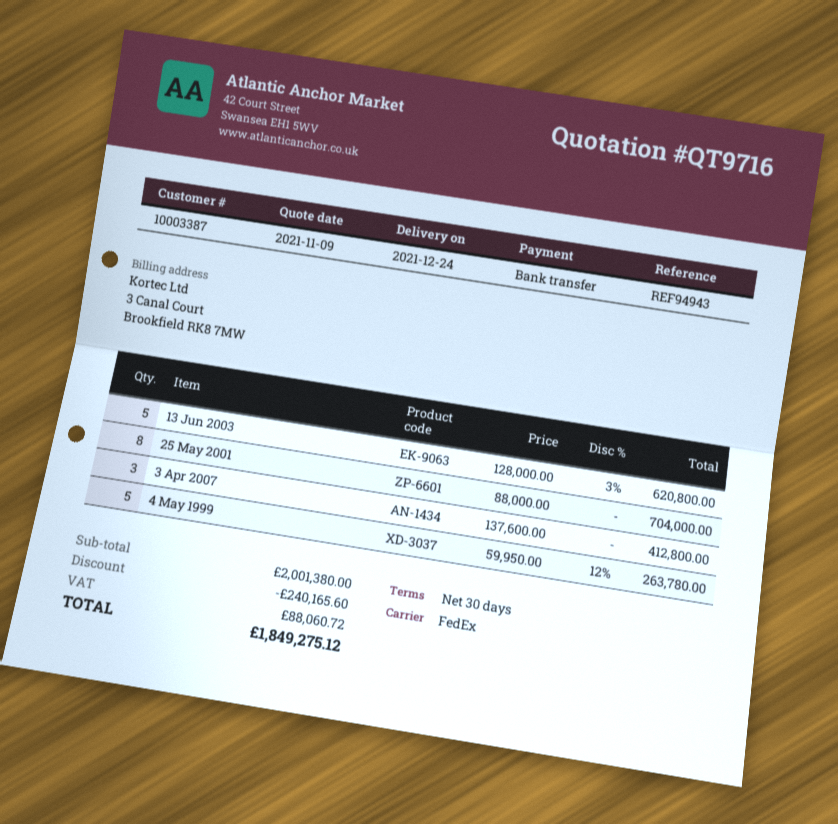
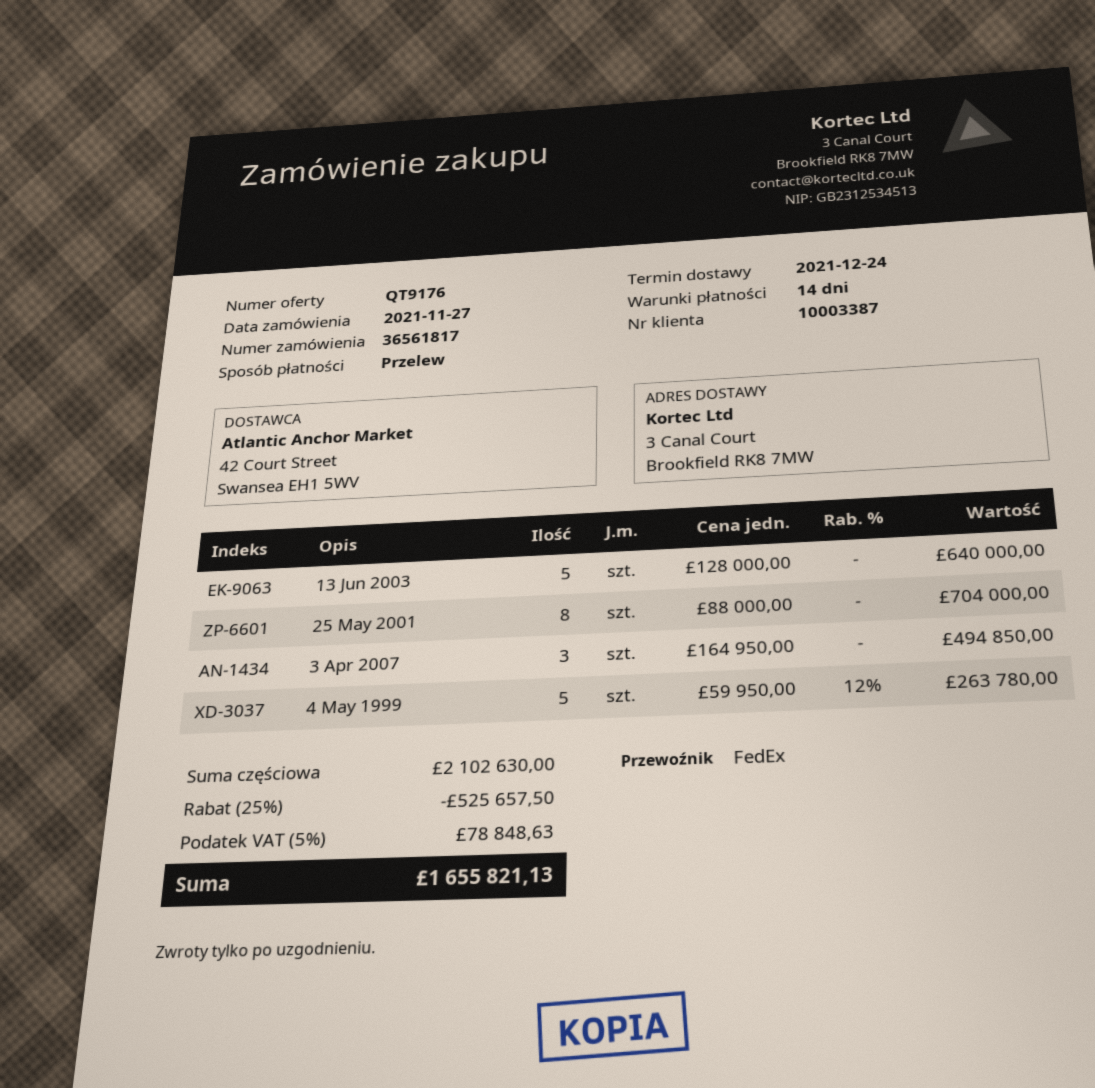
quote number: QT9716 -> QT9176
payment terms: 30 days -> 14 days
13 Jun 2003: 5 x 128000.00 - 3% = 620800.00 -> 5 x 128000.00 = 640000.00
3 Apr 2007: 3 x 137600.00 = 412800.00 -> 3 x 164950.00 = 494850.00
subtotal: 2001380.00 -> 2102630.00
discount: 240165.60 -> 525657.50
tax: 88060.72 -> 78848.63
total: 1849275.12 -> 1655821.13

